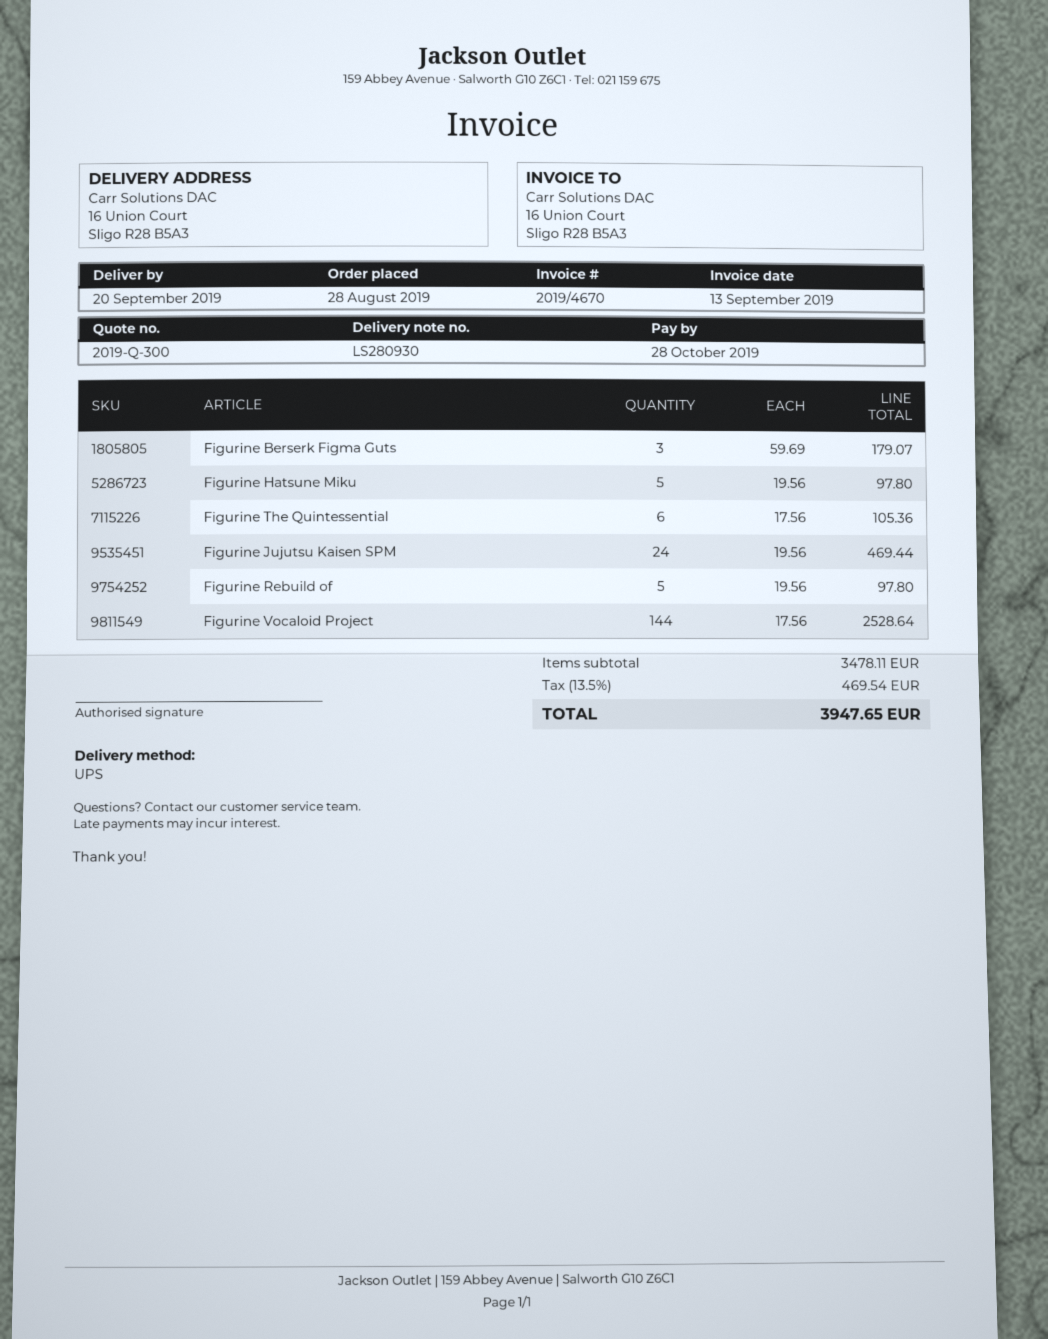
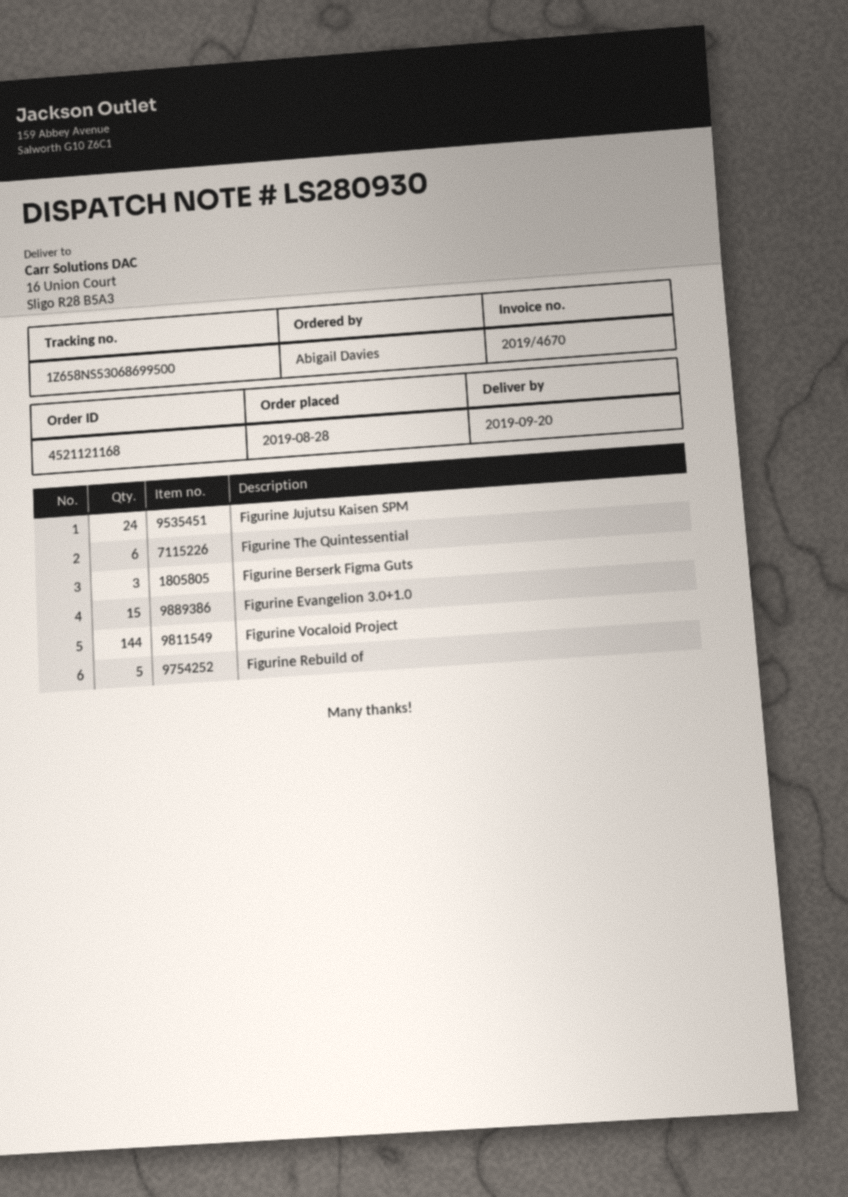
Figurine Hatsune Miku: 5 -> none
Figurine Evangelion 3.0+1.0: none -> 15

